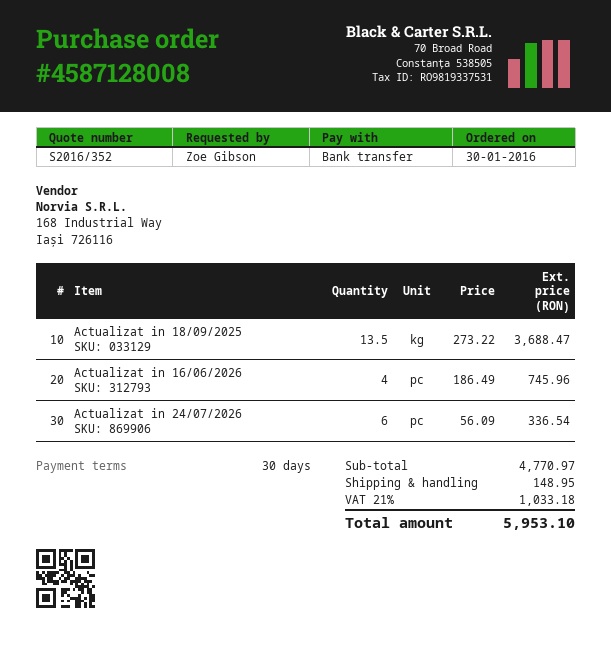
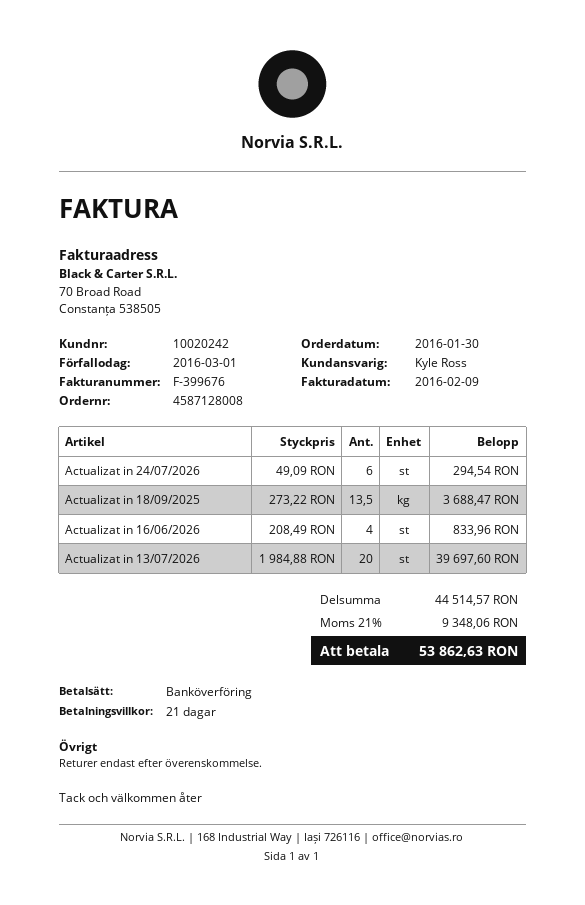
payment terms: 30 days -> 21 days
Actualizat in 16/06/2026: 4 x 186.49 = 745.96 -> 4 x 208.49 = 833.96
Actualizat in 24/07/2026: 6 x 56.09 = 336.54 -> 6 x 49.09 = 294.54
Actualizat in 13/07/2026: none -> 20 x 1984.88 = 39697.60
subtotal: 4770.97 -> 44514.57
shipping: 148.95 -> none
tax: 21% = 1033.18 -> 21% = 9348.06
total: 5953.10 -> 53862.63

